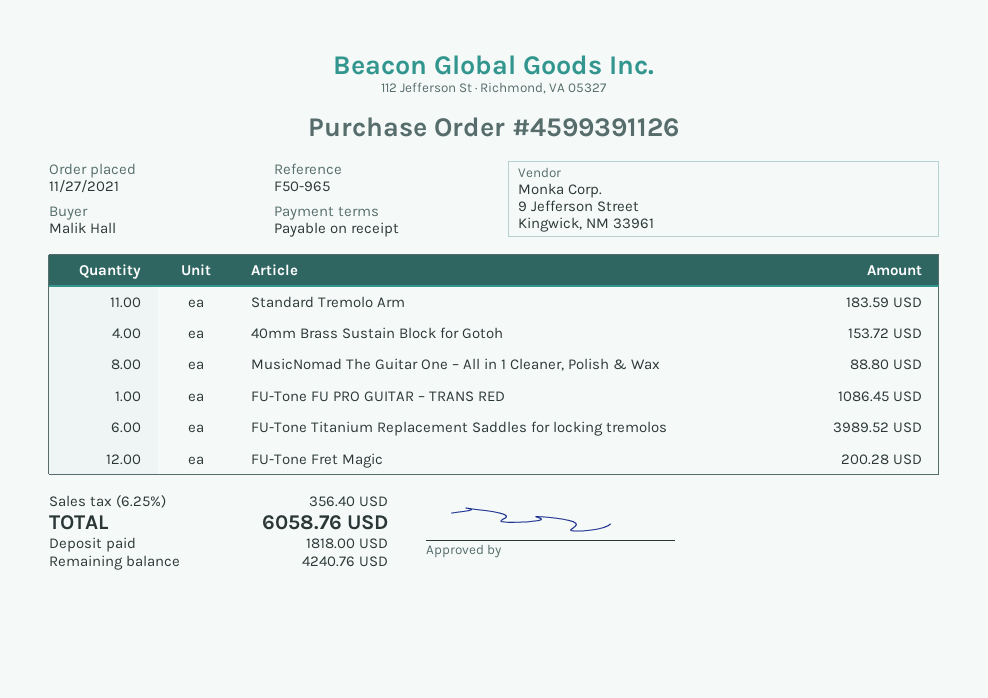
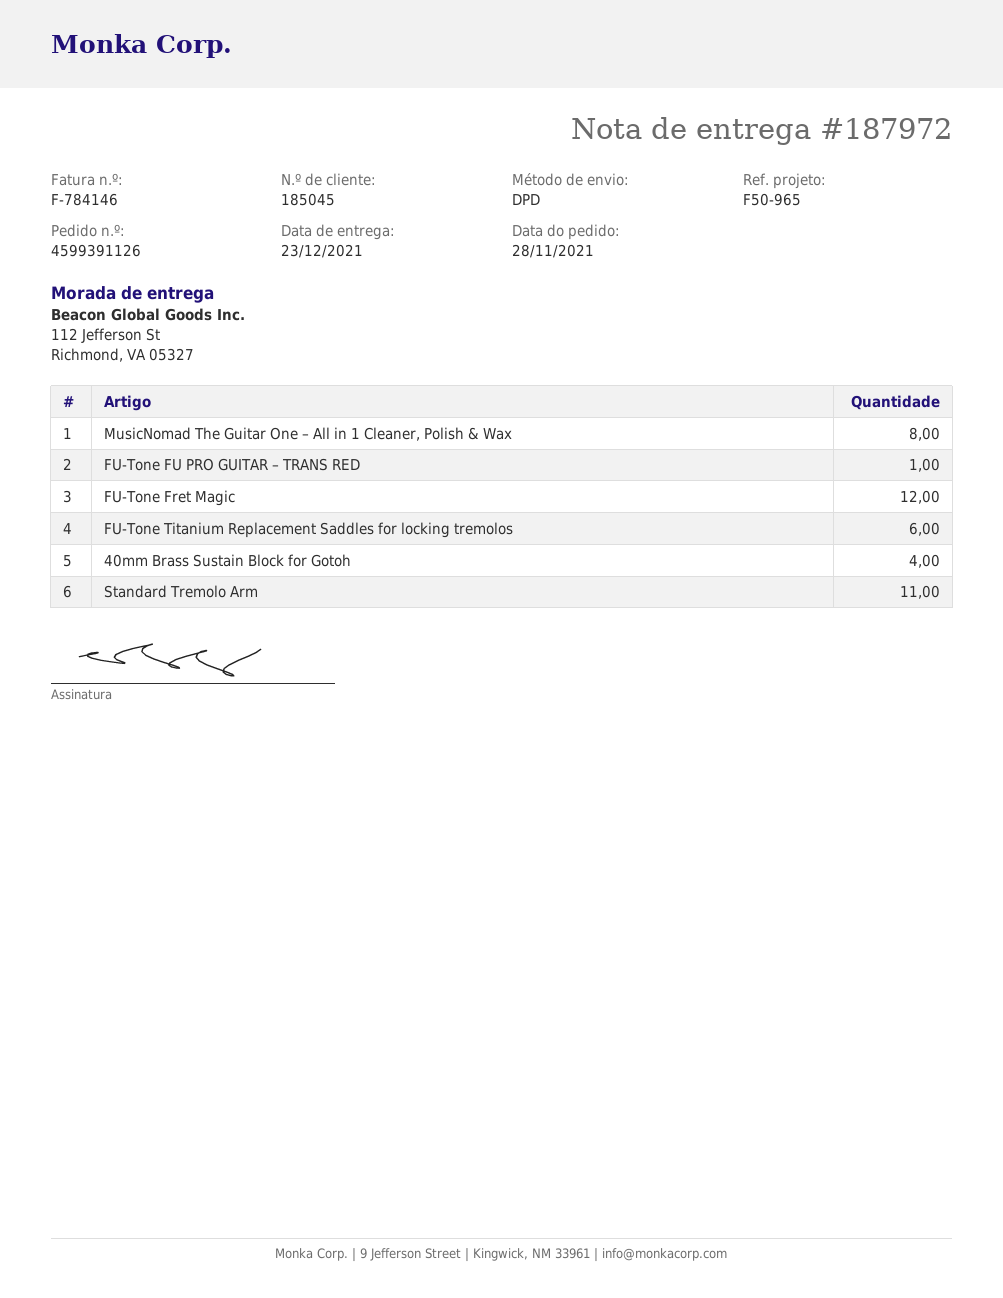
order date: 2021-11-27 -> 2021-11-28

